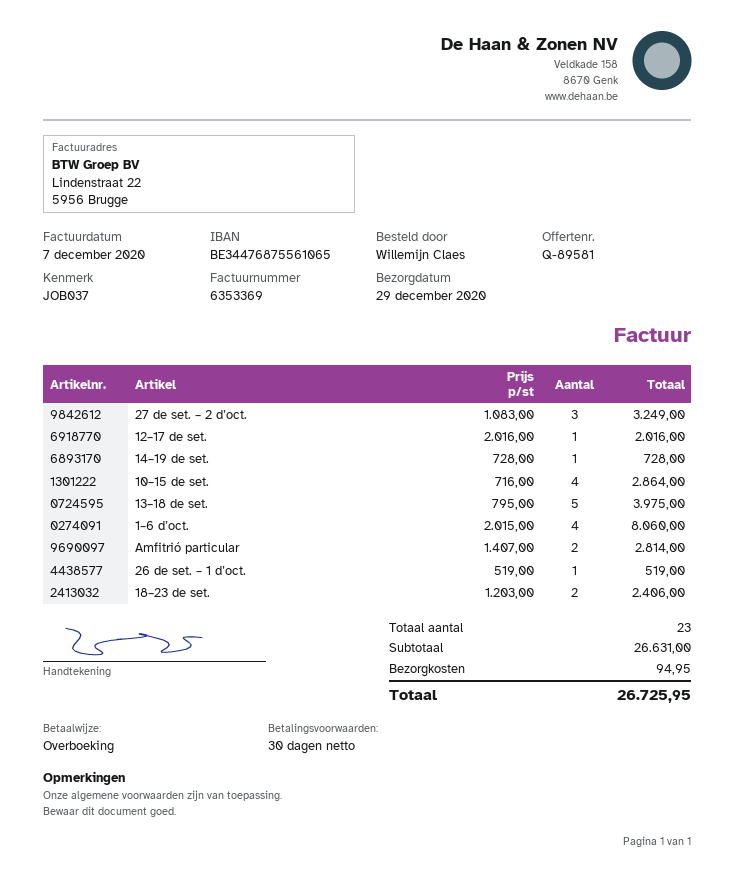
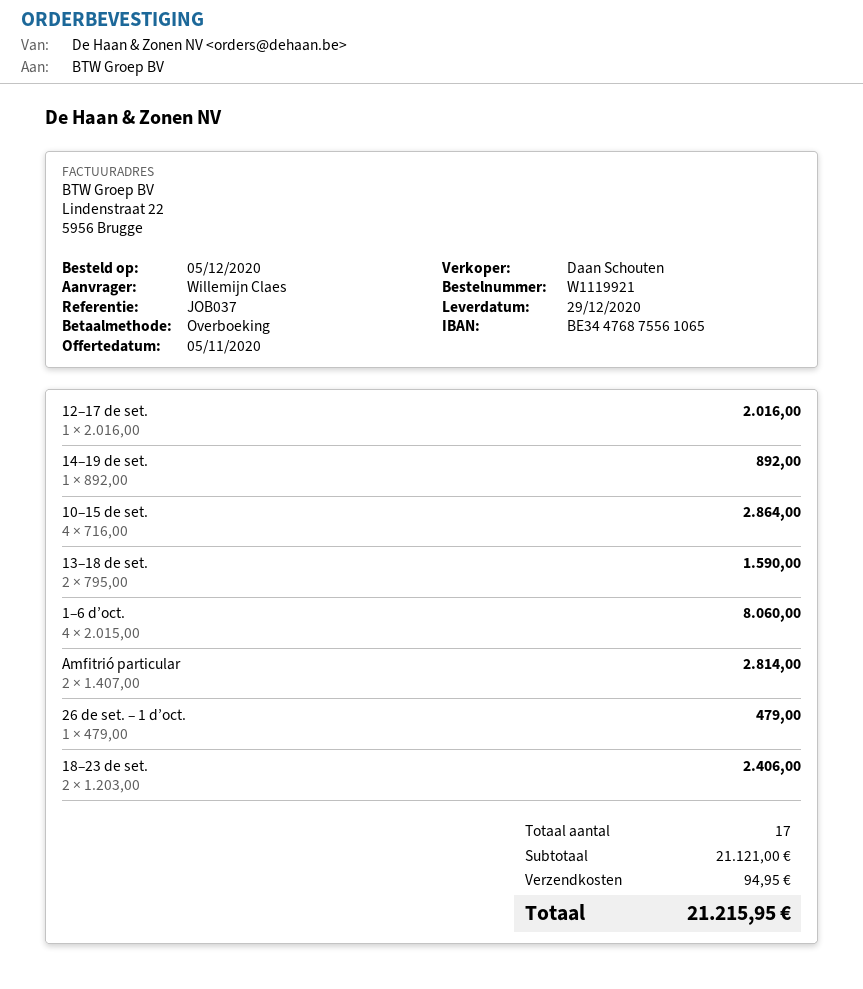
27 de set. – 2 d’oct.: 3 x 1083.00 = 3249.00 -> none
14–19 de set.: 1 x 728.00 = 728.00 -> 1 x 892.00 = 892.00
13–18 de set.: 5 x 795.00 = 3975.00 -> 2 x 795.00 = 1590.00
26 de set. – 1 d’oct.: 1 x 519.00 = 519.00 -> 1 x 479.00 = 479.00
total quantity: 23 -> 17
subtotal: 26631.00 -> 21121.00
total: 26725.95 -> 21215.95

